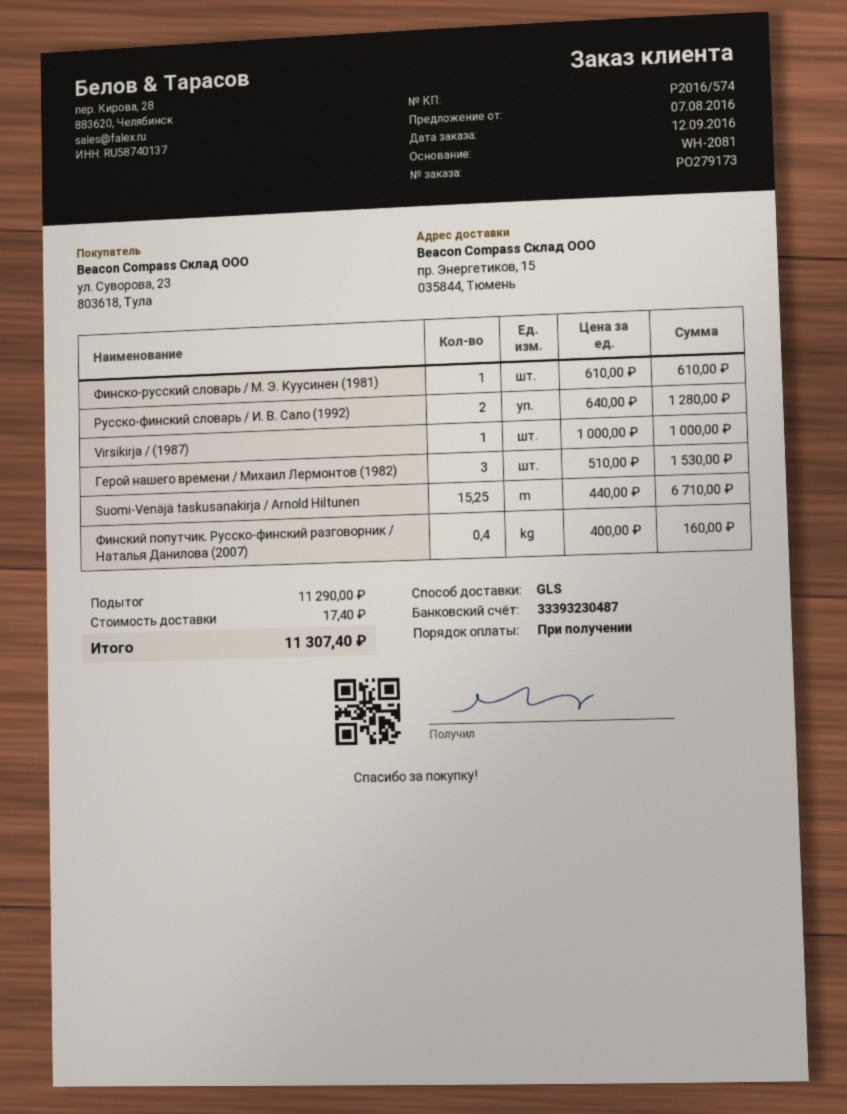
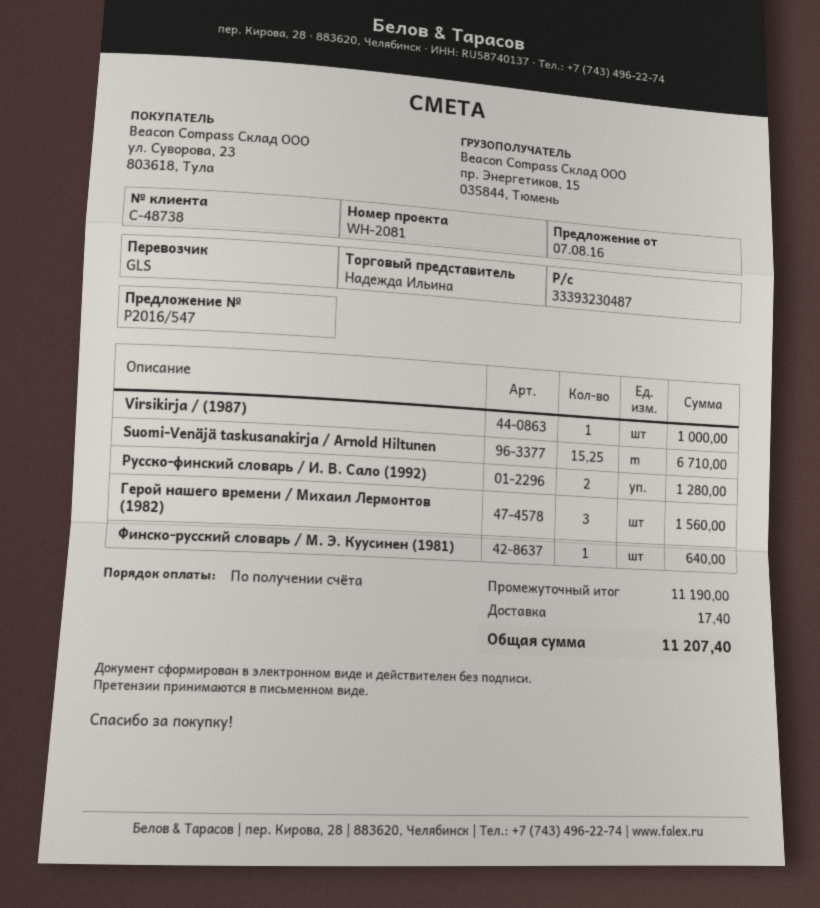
quote number: P2016/574 -> P2016/547
Финско-русский словарь / М. Э. Куусинен (1981): 1 for 610.00 -> 1 for 640.00
Герой нашего времени / Михаил Лермонтов (1982): 3 for 1530.00 -> 3 for 1560.00
Финский попутчик. Русско-финский разговорник / Наталья Данилова (2007): 0.4 for 160.00 -> none
subtotal: 11290.00 -> 11190.00
total: 11307.40 -> 11207.40

